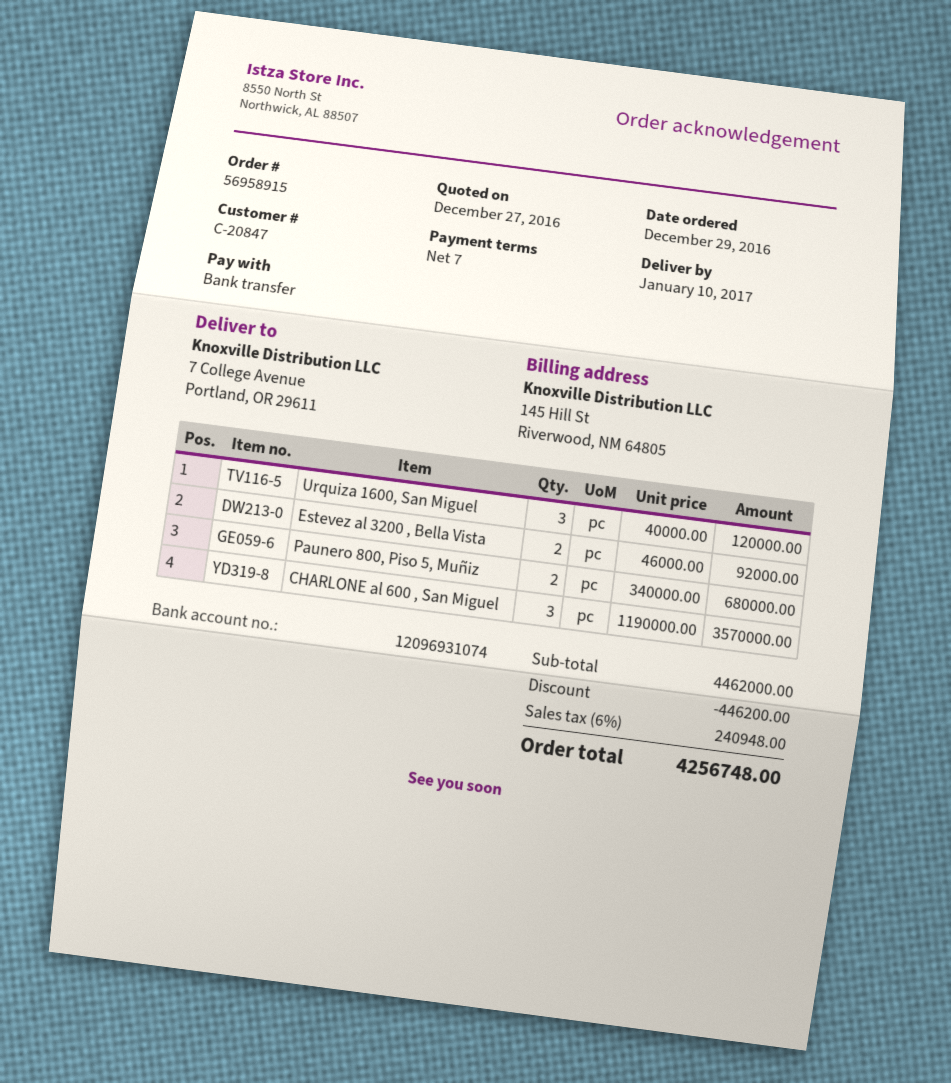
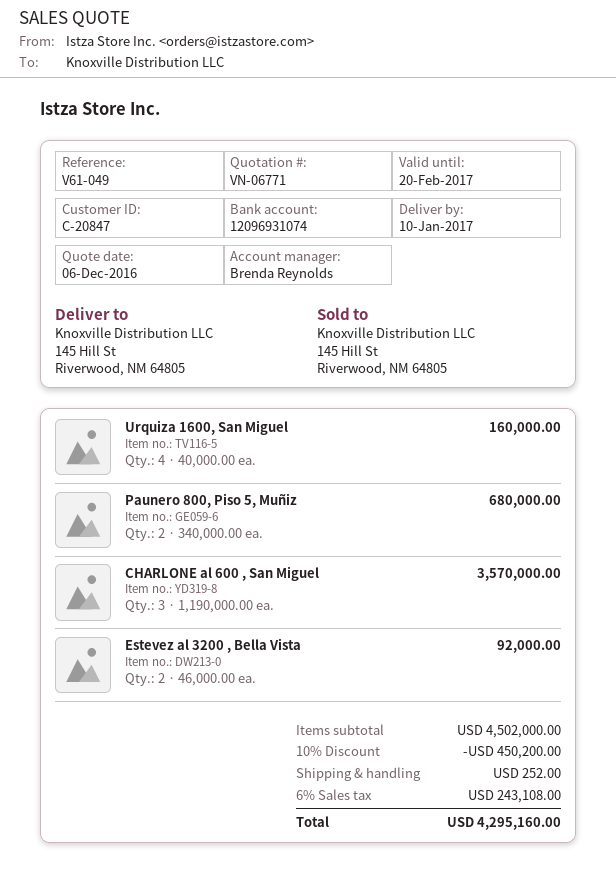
quote date: 2016-12-27 -> 2016-12-06
ship to: 7 College Avenue, Portland, OR 29611 -> 145 Hill St, Riverwood, NM 64805
Urquiza 1600, San Miguel: 3 x 40000.00 = 120000.00 -> 4 x 40000.00 = 160000.00
subtotal: 4462000.00 -> 4502000.00
discount: 446200.00 -> 450200.00
shipping: none -> 252.00
tax: 6% = 240948.00 -> 6% = 243108.00
total: 4256748.00 -> 4295160.00

